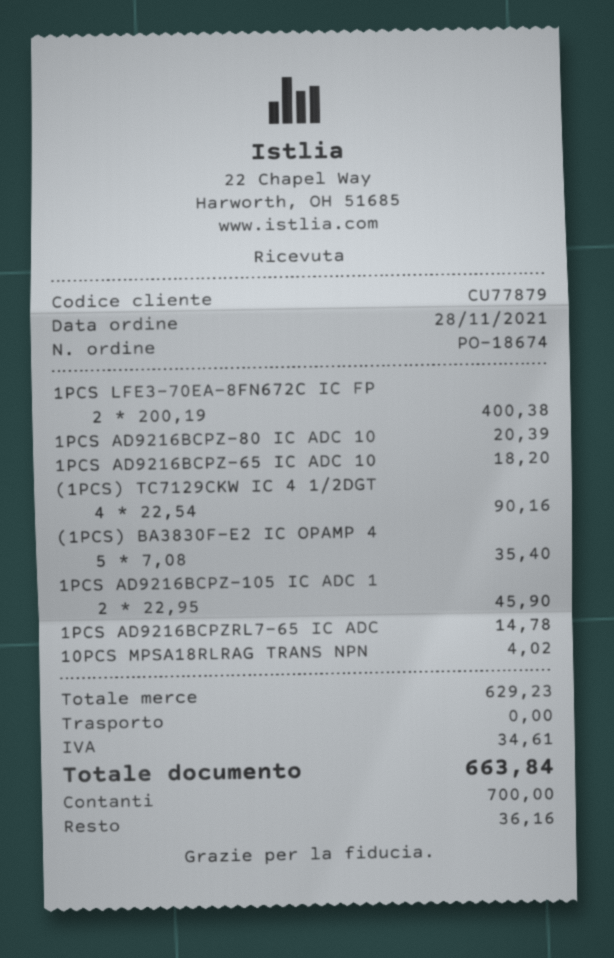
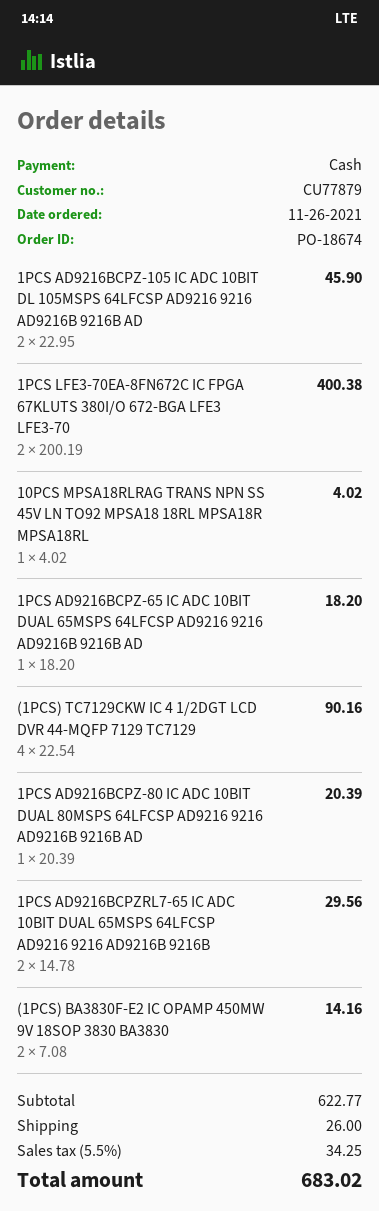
order date: 2021-11-28 -> 2021-11-26
(1PCS) BA3830F-E2 IC OPAMP 4: 5 x 7.08 = 35.40 -> 2 x 7.08 = 14.16
1PCS AD9216BCPZRL7-65 IC ADC: 1 x 14.78 = 14.78 -> 2 x 14.78 = 29.56
subtotal: 629.23 -> 622.77
shipping: 0.00 -> 26.00
tax: 34.61 -> 34.25
total: 663.84 -> 683.02

